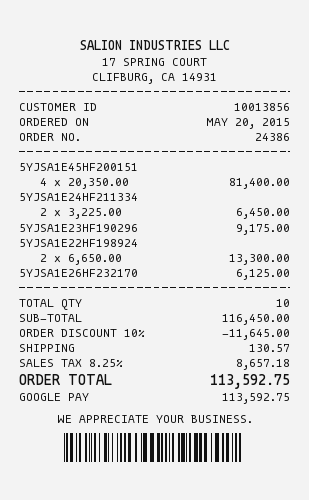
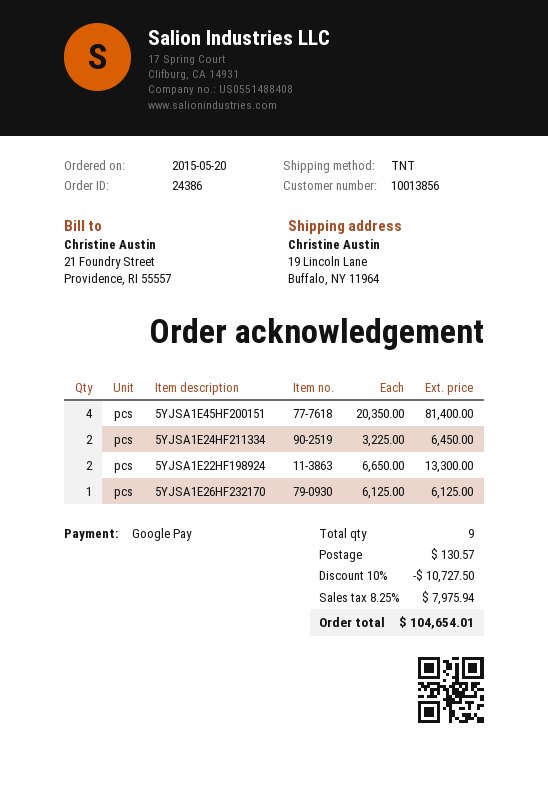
5YJSA1E23HF190296: 1 x 9175.00 = 9175.00 -> none
total quantity: 10 -> 9
discount: 10% = 11645.00 -> 10% = 10727.50
tax: 8.25% = 8657.18 -> 8.25% = 7975.94
total: 113592.75 -> 104654.01

